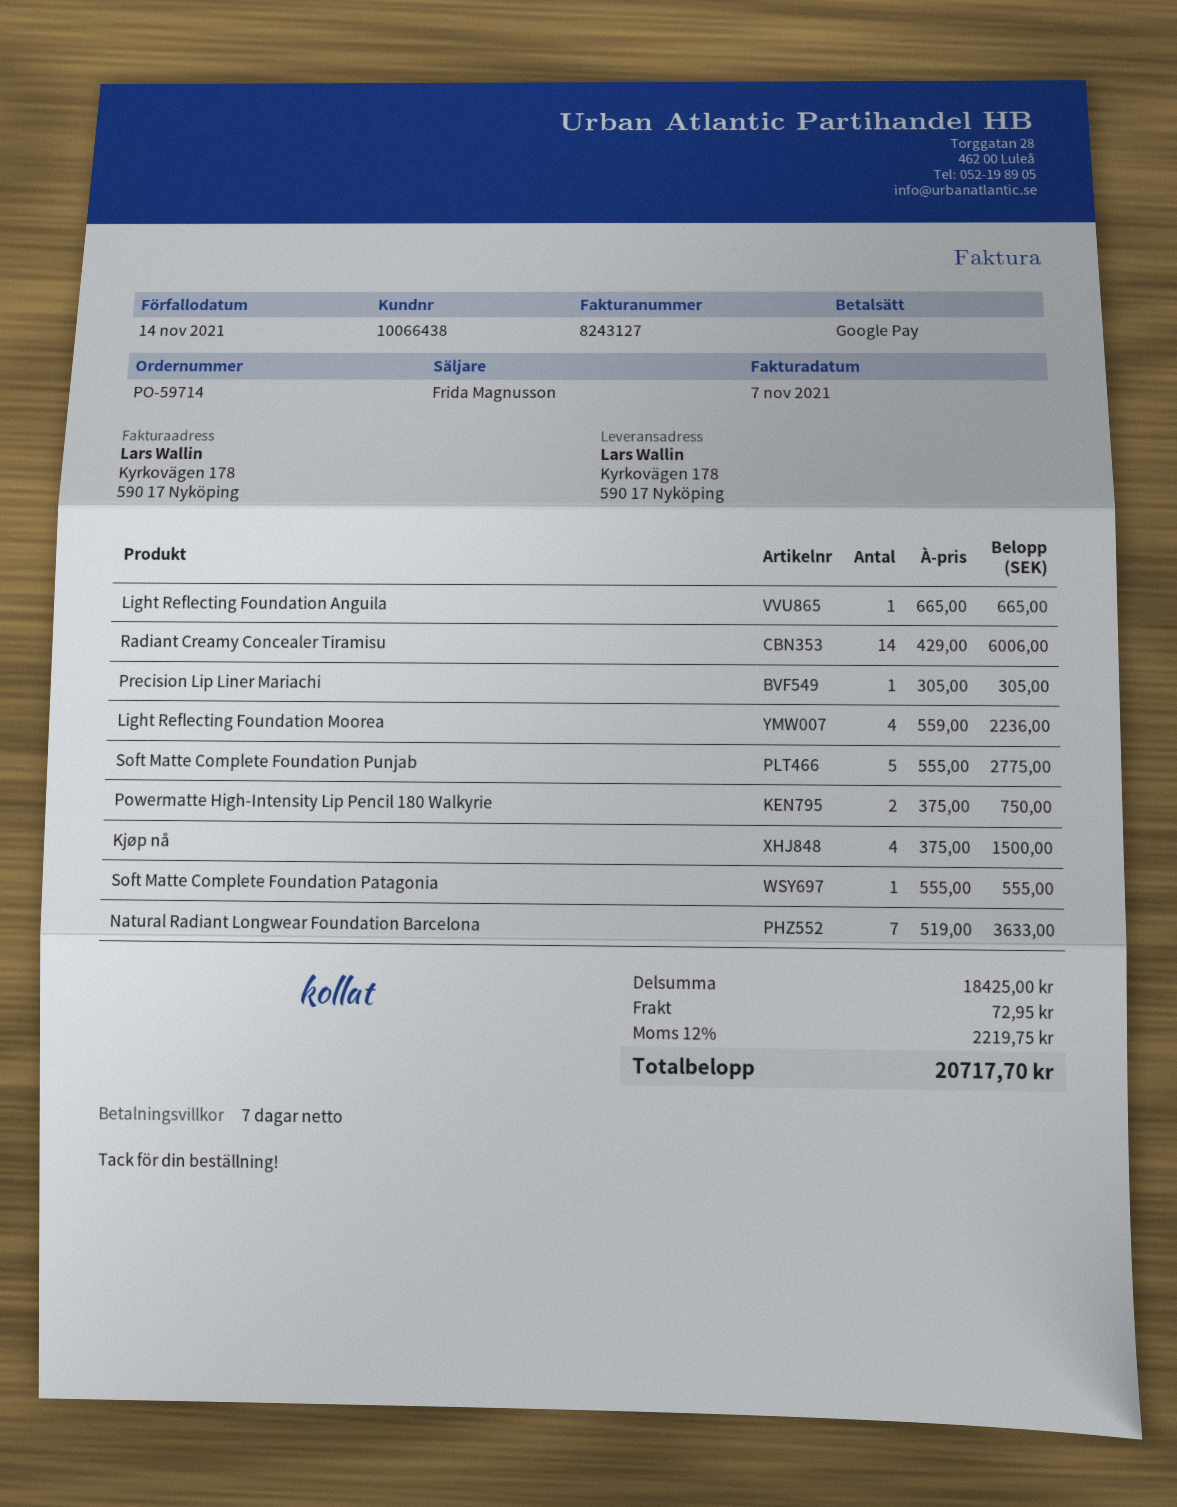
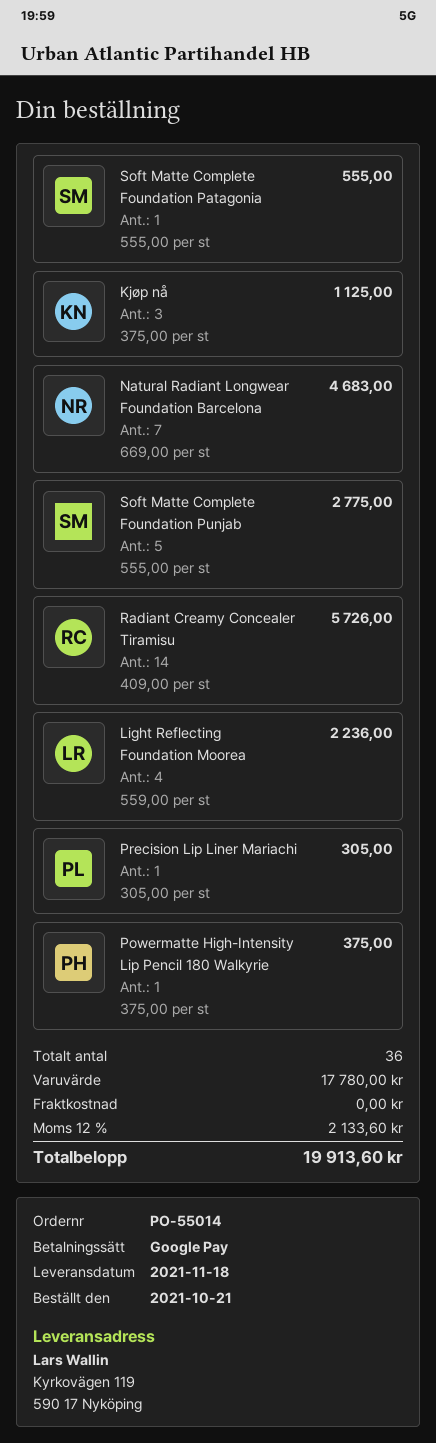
order number: PO-59714 -> PO-55014
ship to: Kyrkovägen 178, 590 17 Nyköping -> Kyrkovägen 119, 590 17 Nyköping
Light Reflecting Foundation Anguila: 1 x 665.00 = 665.00 -> none
Radiant Creamy Concealer Tiramisu: 14 x 429.00 = 6006.00 -> 14 x 409.00 = 5726.00
Powermatte High-Intensity Lip Pencil 180 Walkyrie: 2 x 375.00 = 750.00 -> 1 x 375.00 = 375.00
Kjøp nå: 4 x 375.00 = 1500.00 -> 3 x 375.00 = 1125.00
Natural Radiant Longwear Foundation Barcelona: 7 x 519.00 = 3633.00 -> 7 x 669.00 = 4683.00
subtotal: 18425.00 -> 17780.00
shipping: 72.95 -> 0.00
tax: 12% = 2219.75 -> 12% = 2133.60
total: 20717.70 -> 19913.60

